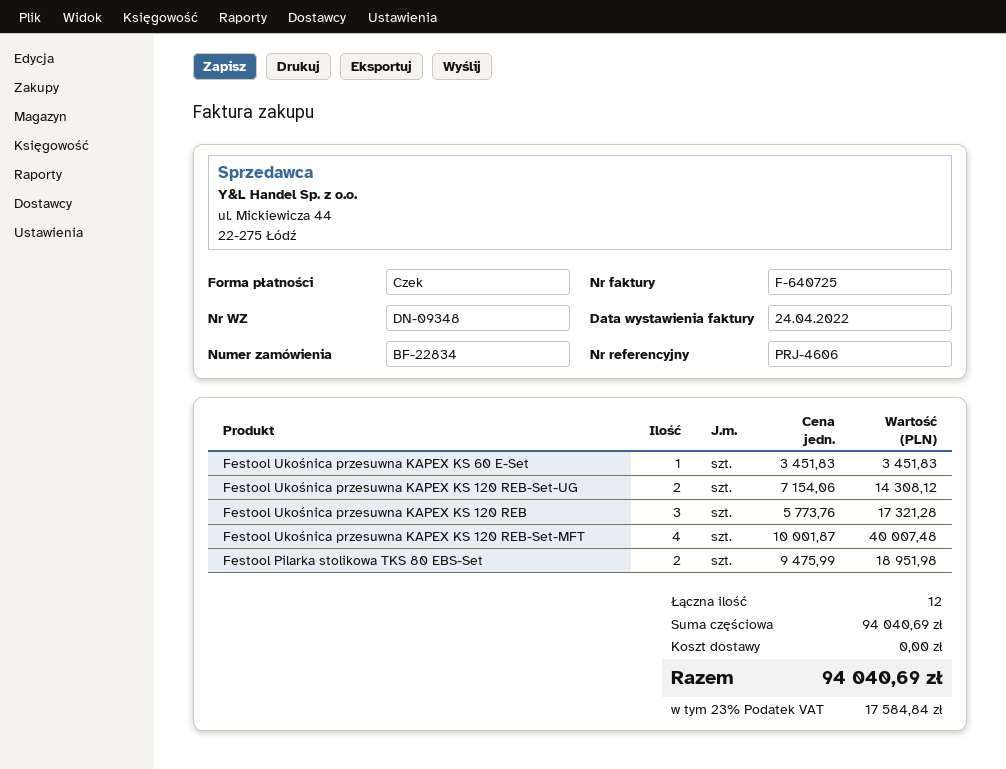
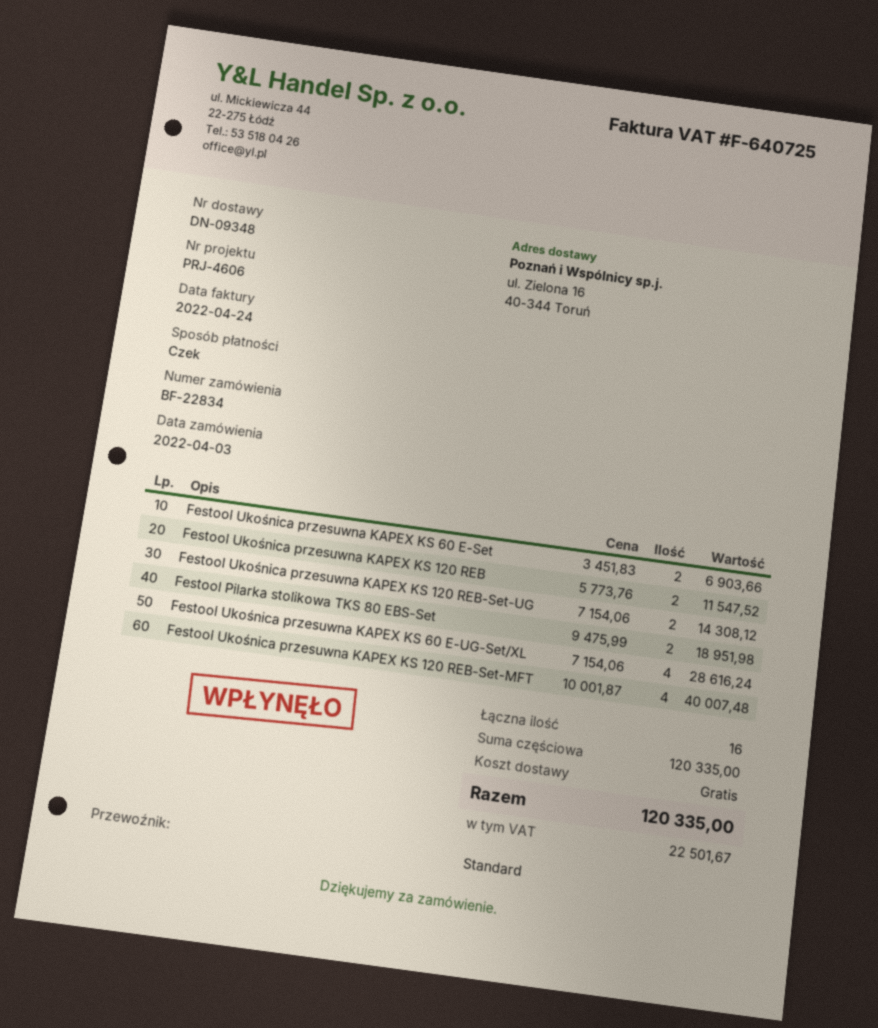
Festool Ukośnica przesuwna KAPEX KS 60 E-Set: 1 x 3451.83 = 3451.83 -> 2 x 3451.83 = 6903.66
Festool Ukośnica przesuwna KAPEX KS 120 REB: 3 x 5773.76 = 17321.28 -> 2 x 5773.76 = 11547.52
Festool Ukośnica przesuwna KAPEX KS 60 E-UG-Set/XL: none -> 4 x 7154.06 = 28616.24
total quantity: 12 -> 16
subtotal: 94040.69 -> 120335.00
tax: 17584.84 -> 22501.67
total: 94040.69 -> 120335.00

